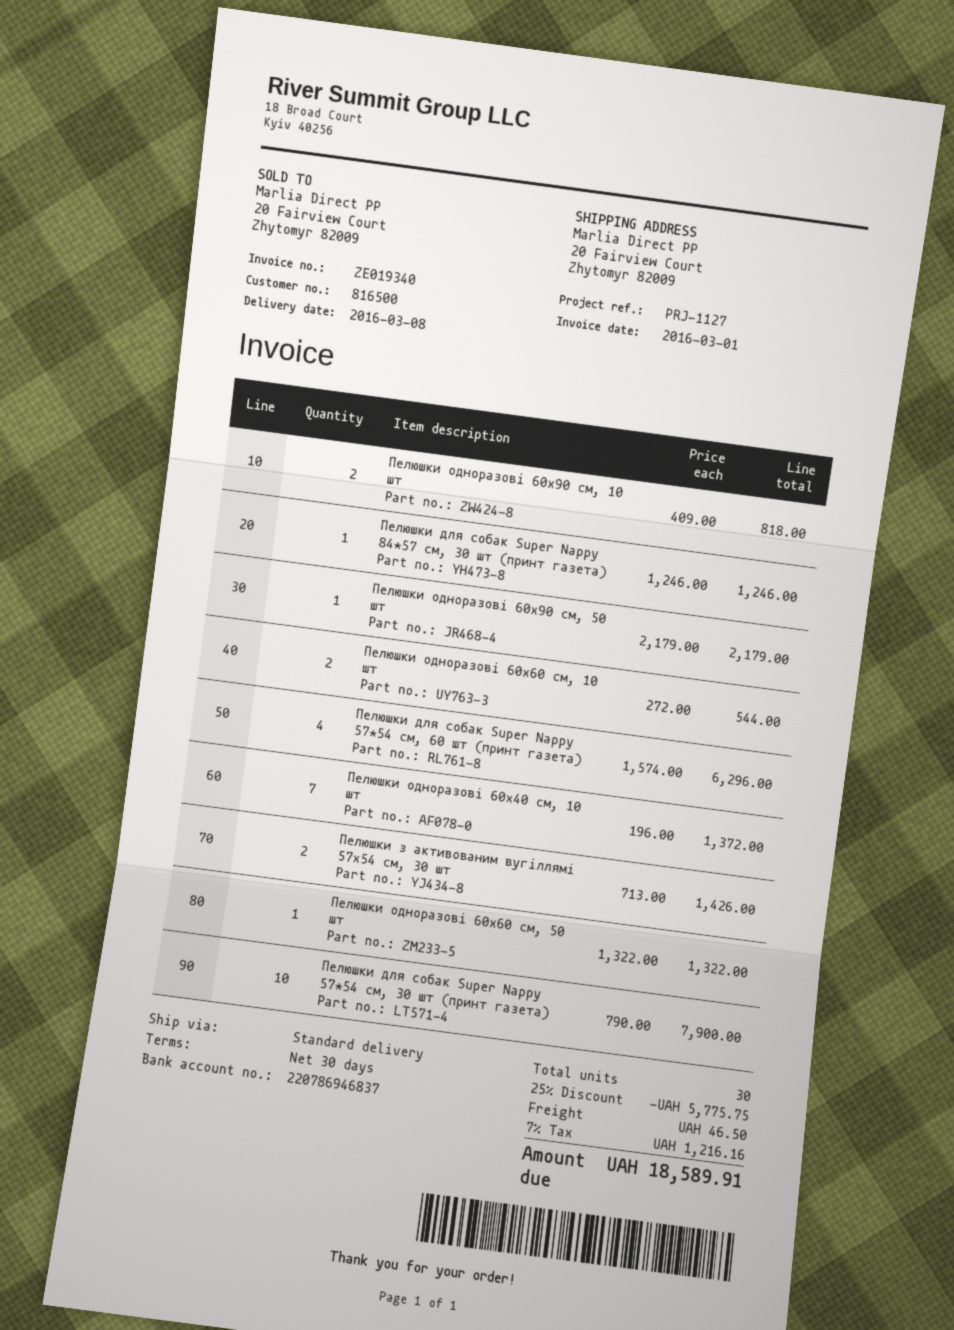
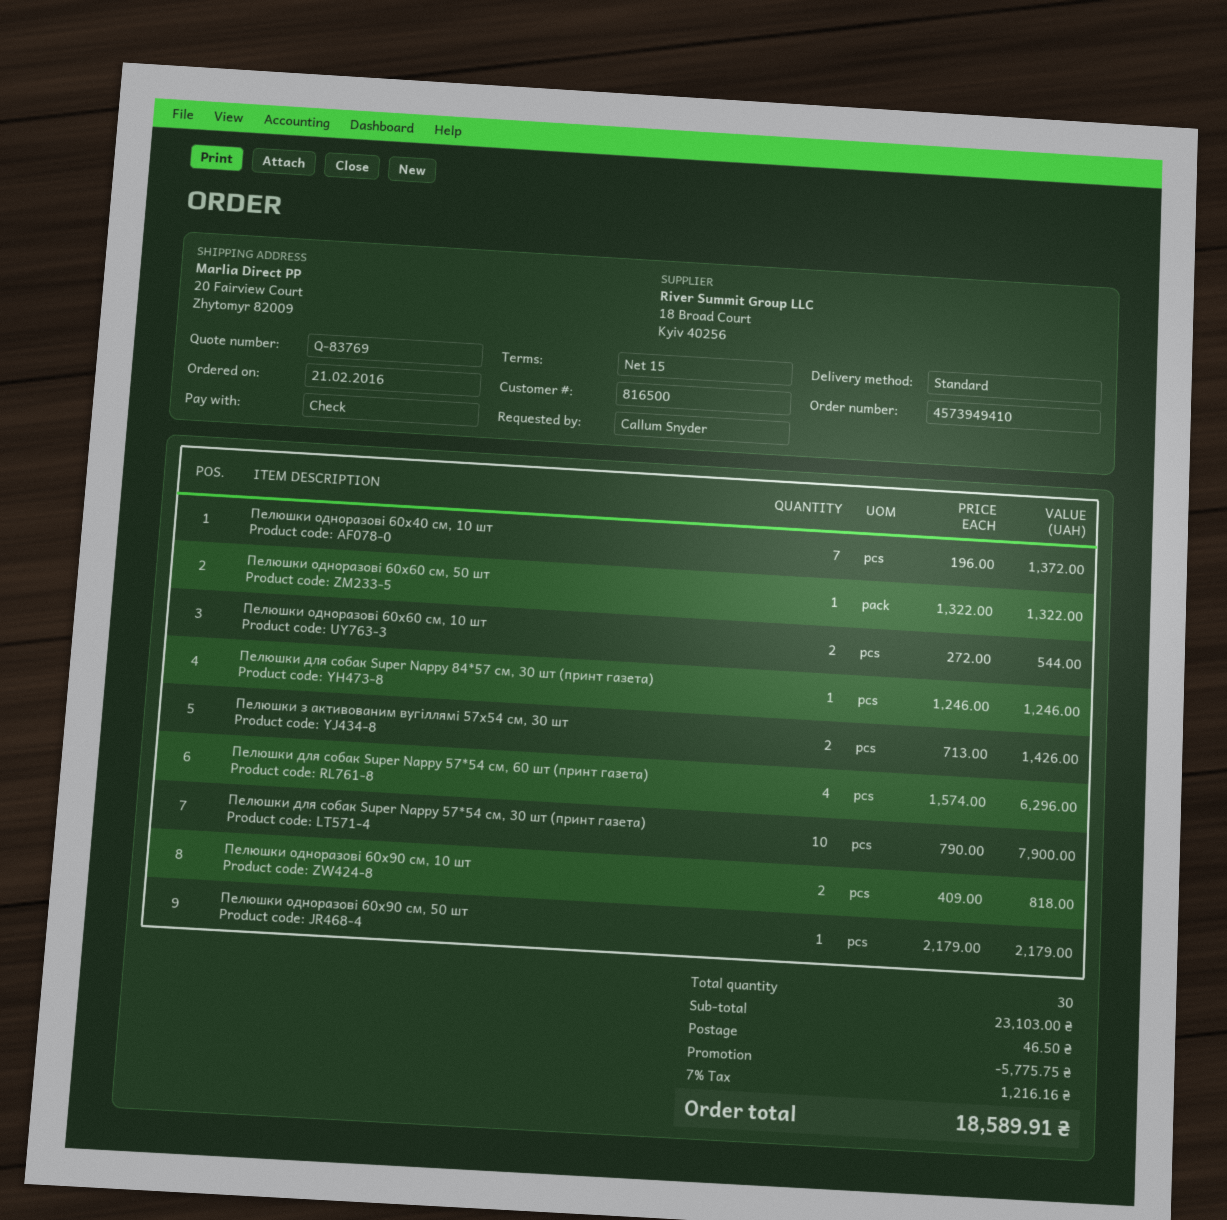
payment terms: 30 days -> 15 days

